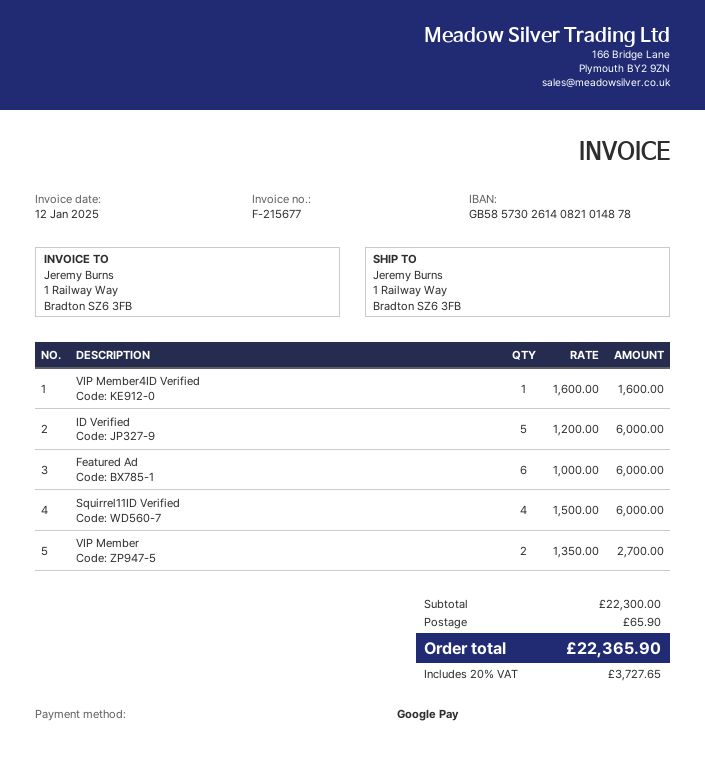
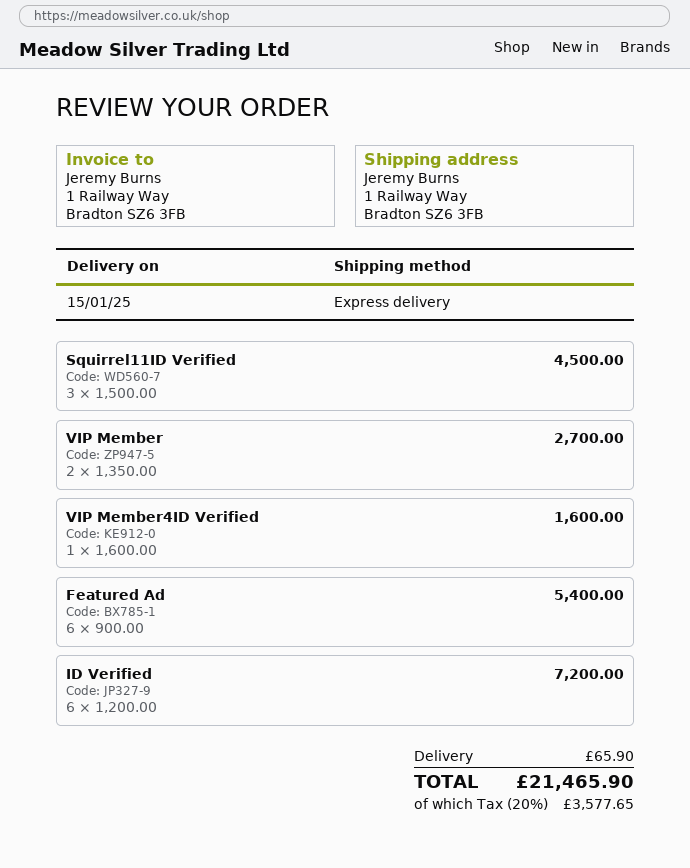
ID Verified: 5 x 1200.00 = 6000.00 -> 6 x 1200.00 = 7200.00
Featured Ad: 6 x 1000.00 = 6000.00 -> 6 x 900.00 = 5400.00
Squirrel11ID Verified: 4 x 1500.00 = 6000.00 -> 3 x 1500.00 = 4500.00
tax: 20% = 3727.65 -> 20% = 3577.65
total: 22365.90 -> 21465.90

